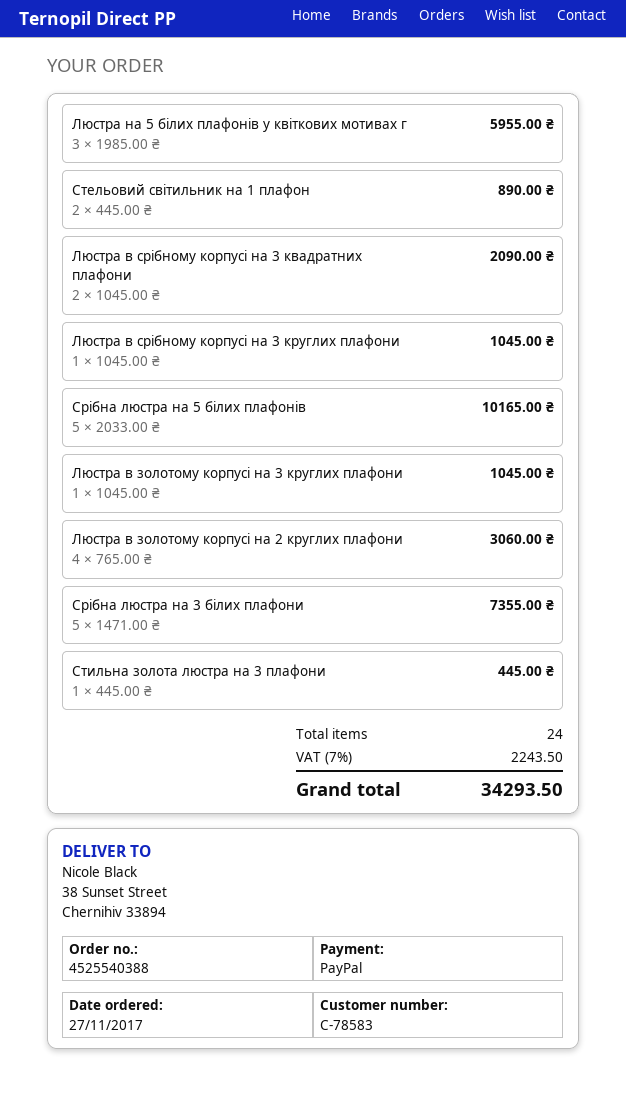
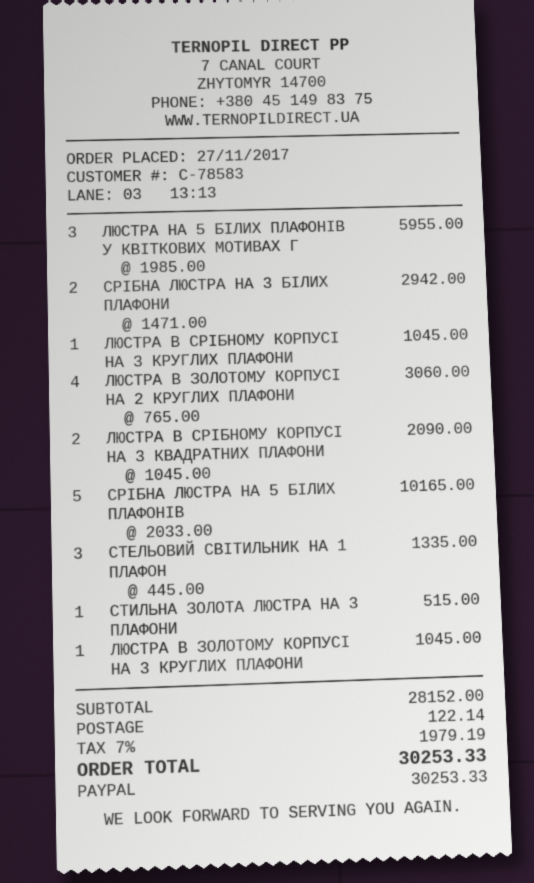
Стельовий світильник на 1 плафон: 2 x 445.00 = 890.00 -> 3 x 445.00 = 1335.00
Срібна люстра на 3 білих плафони: 5 x 1471.00 = 7355.00 -> 2 x 1471.00 = 2942.00
Стильна золота люстра на 3 плафони: 1 x 445.00 = 445.00 -> 1 x 515.00 = 515.00
shipping: none -> 122.14
tax: 7% = 2243.50 -> 7% = 1979.19
total: 34293.50 -> 30253.33

